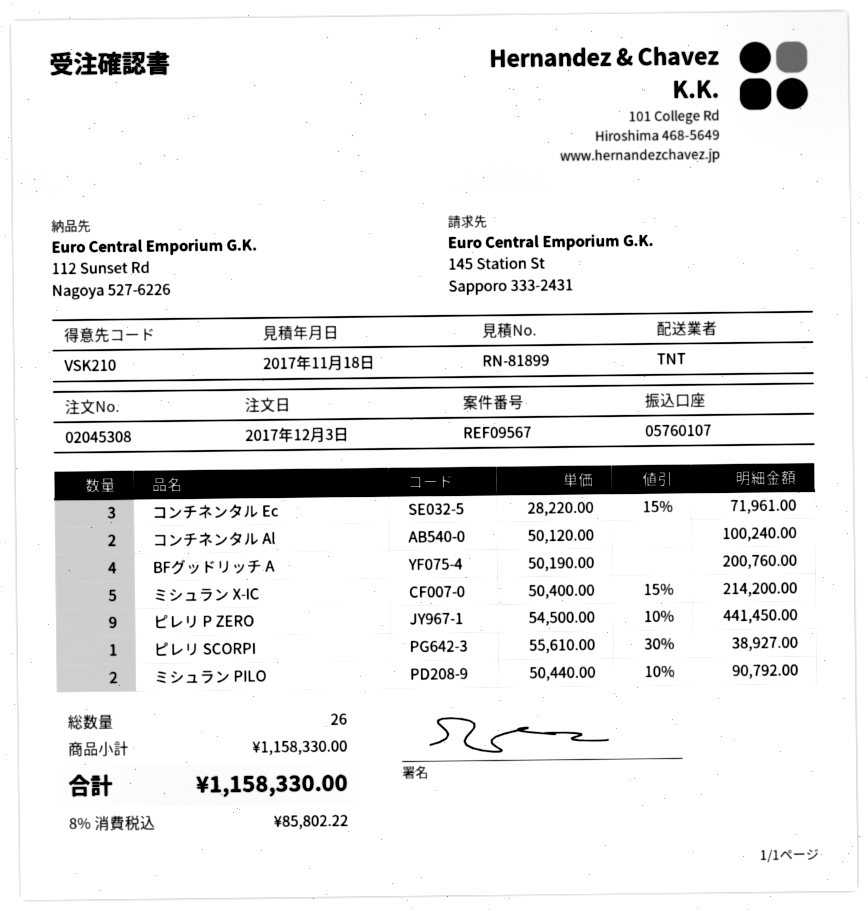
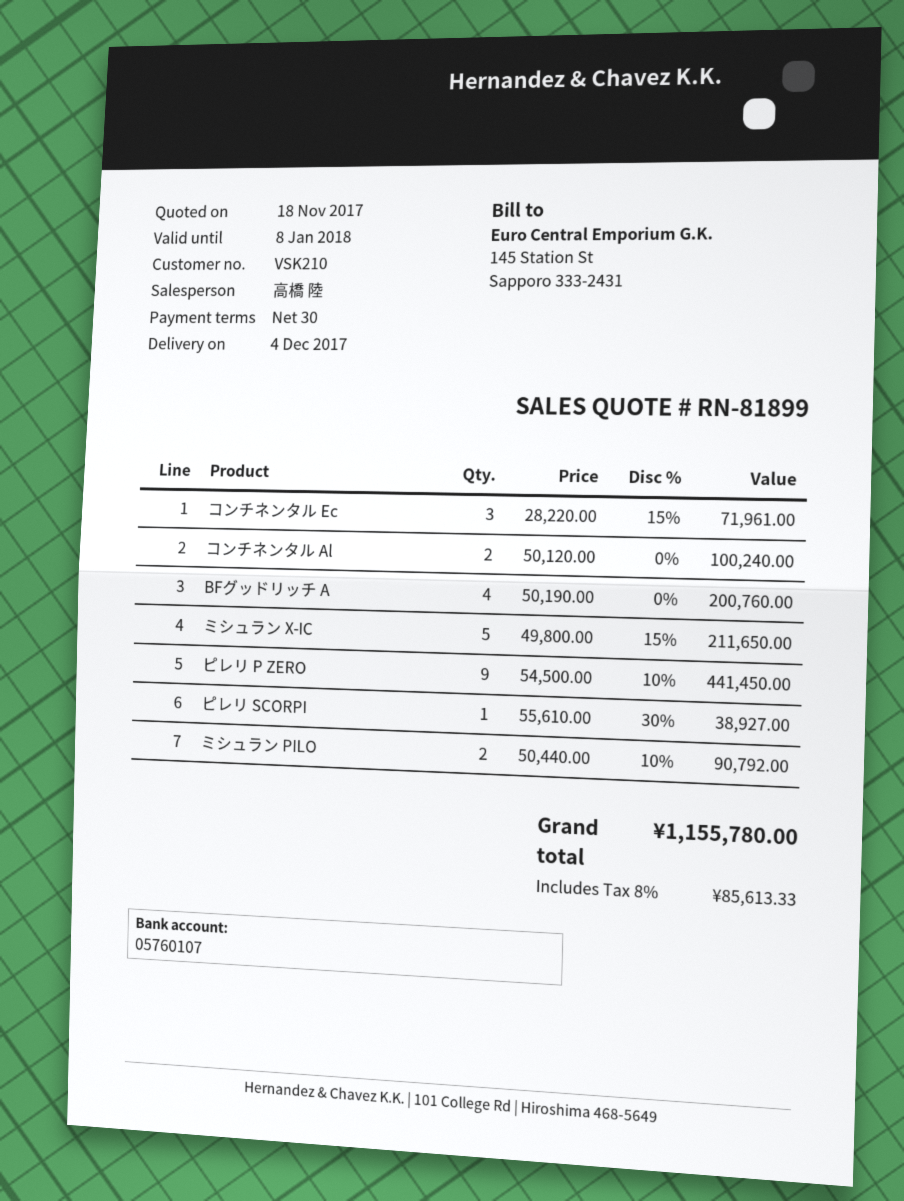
ミシュラン X-IC: 5 x 50400.00 - 15% = 214200.00 -> 5 x 49800.00 - 15% = 211650.00
tax: 8% = 85802.22 -> 8% = 85613.33
total: 1158330.00 -> 1155780.00

